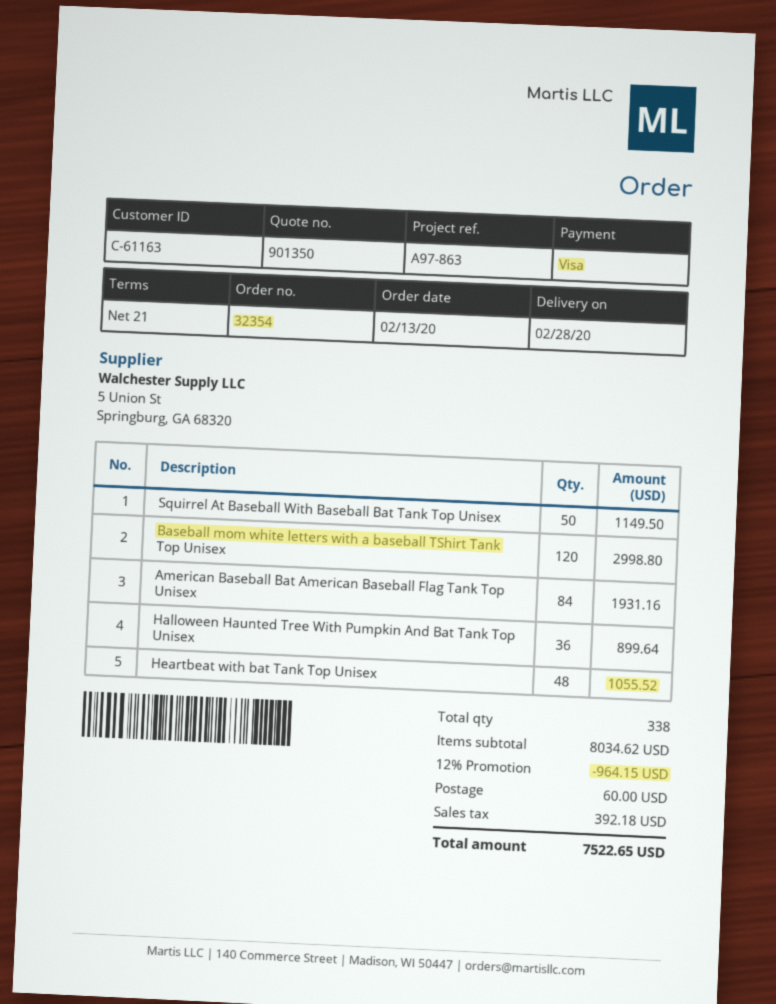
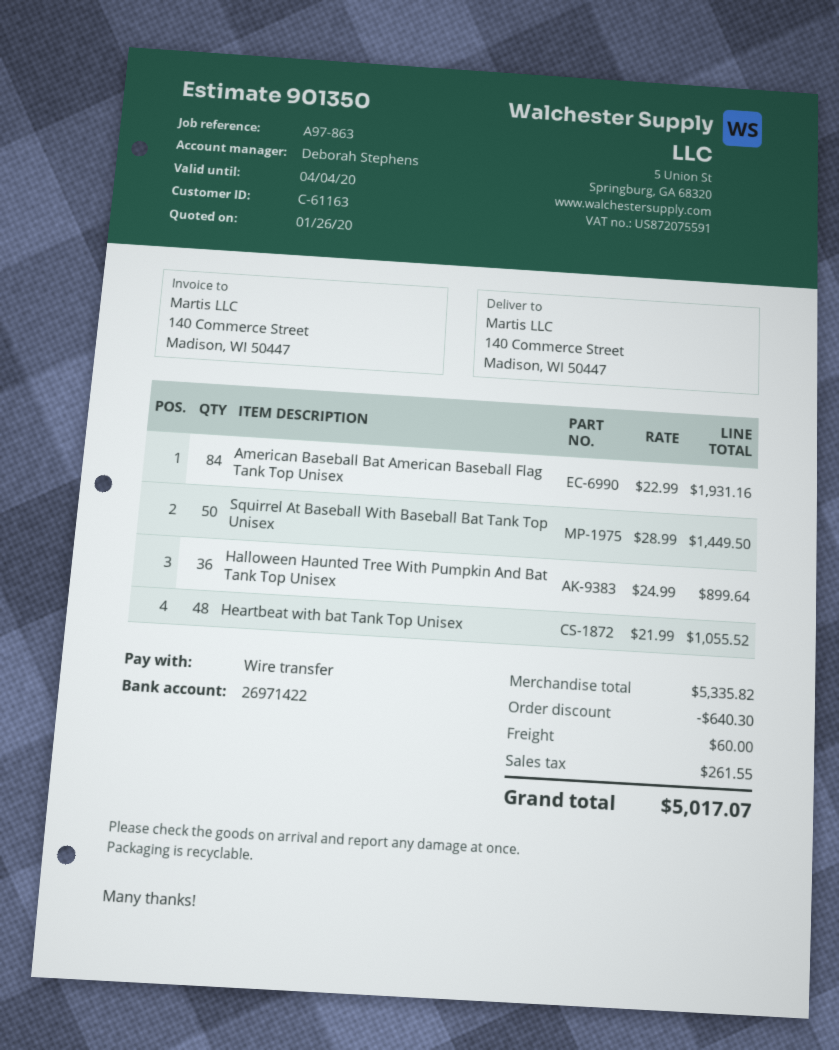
payment method: Visa -> bank transfer
Squirrel At Baseball With Baseball Bat Tank Top Unisex: 50 for 1149.50 -> 50 for 1449.50
Baseball mom white letters with a baseball TShirt Tank Top Unisex: 120 for 2998.80 -> none
subtotal: 8034.62 -> 5335.82
discount: 964.15 -> 640.30
tax: 392.18 -> 261.55
total: 7522.65 -> 5017.07

